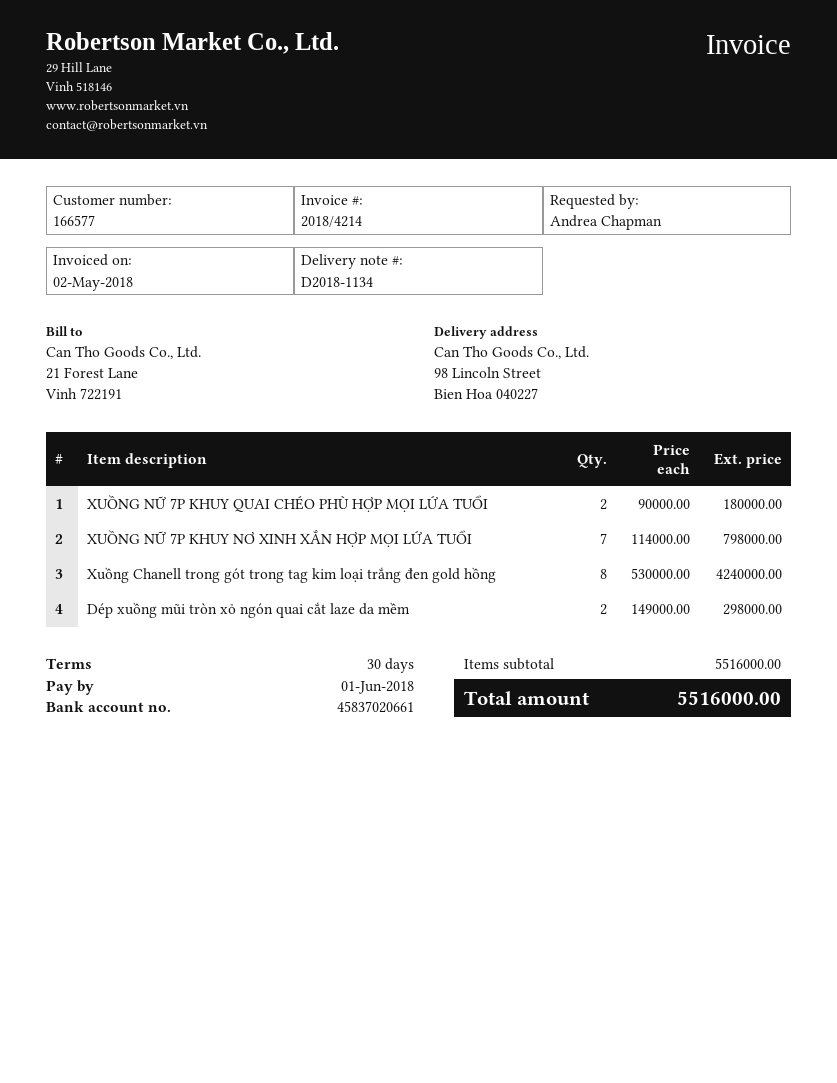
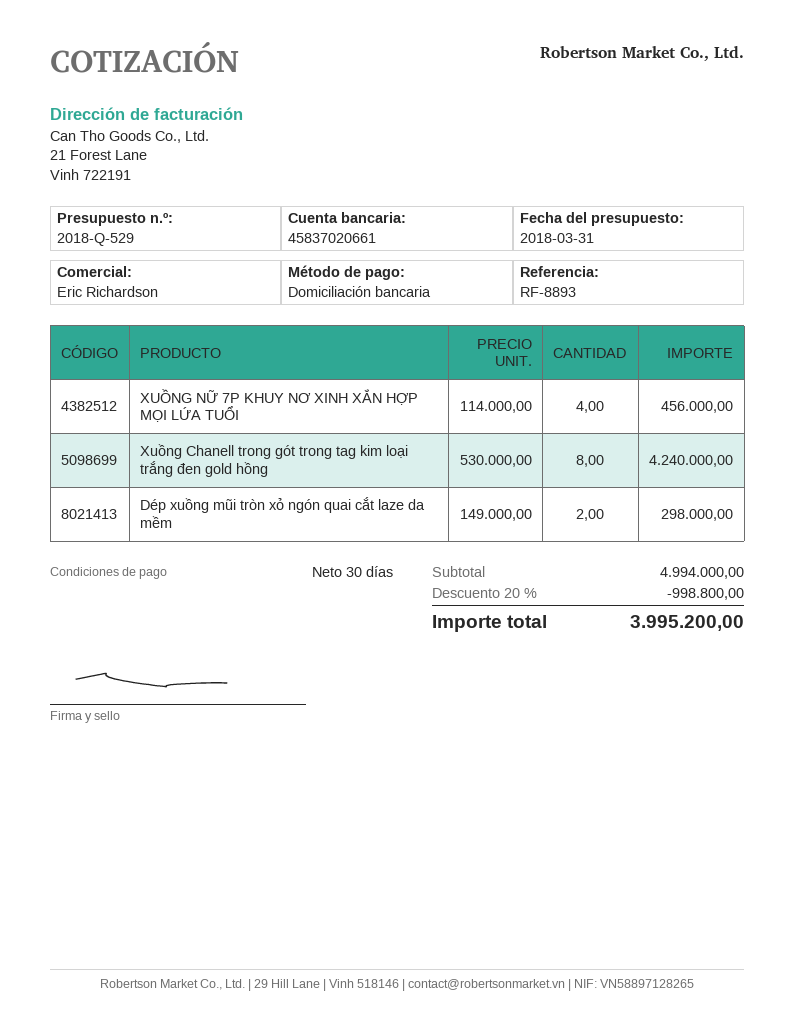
XUỒNG NỮ 7P KHUY QUAI CHÉO PHÙ HỢP MỌI LỨA TUỔI: 2 x 90000.00 = 180000.00 -> none
XUỒNG NỮ 7P KHUY NƠ XINH XẮN HỢP MỌI LỨA TUỔI: 7 x 114000.00 = 798000.00 -> 4 x 114000.00 = 456000.00
subtotal: 5516000.00 -> 4994000.00
discount: none -> 20% = 998800.00
total: 5516000.00 -> 3995200.00

